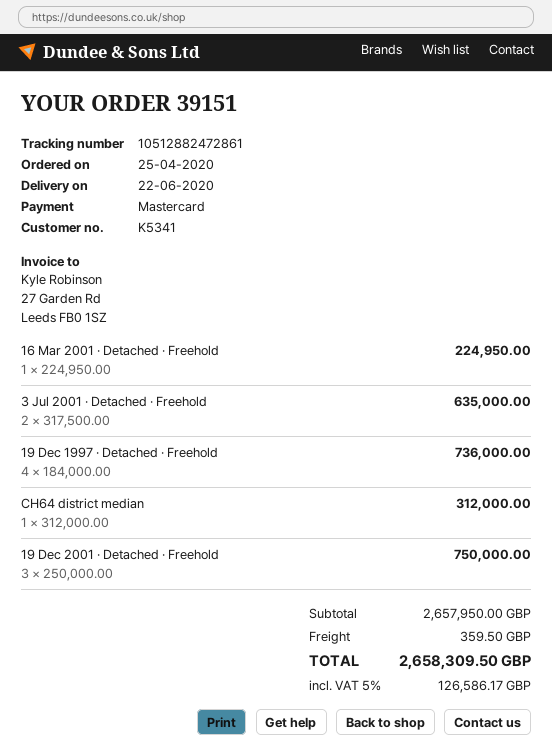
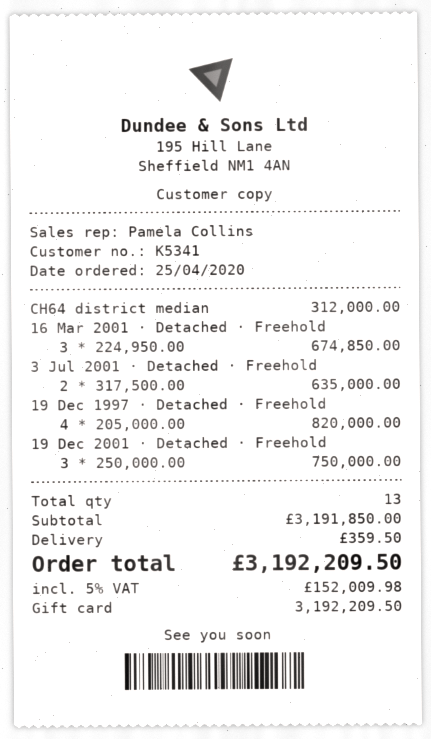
payment method: Mastercard -> gift card
16 Mar 2001 · Detached · Freehold: 1 x 224950.00 = 224950.00 -> 3 x 224950.00 = 674850.00
19 Dec 1997 · Detached · Freehold: 4 x 184000.00 = 736000.00 -> 4 x 205000.00 = 820000.00
subtotal: 2657950.00 -> 3191850.00
tax: 5% = 126586.17 -> 5% = 152009.98
total: 2658309.50 -> 3192209.50

